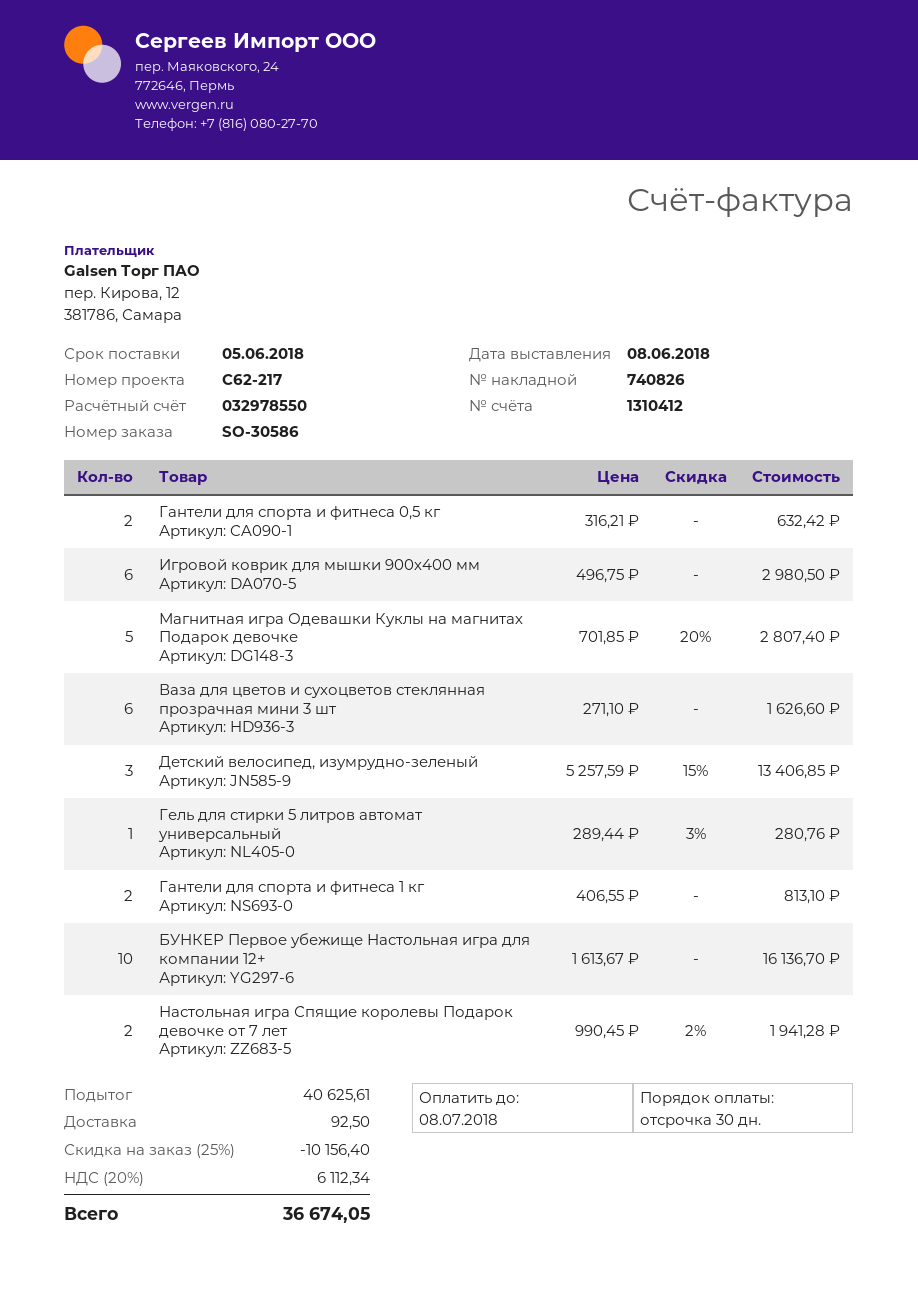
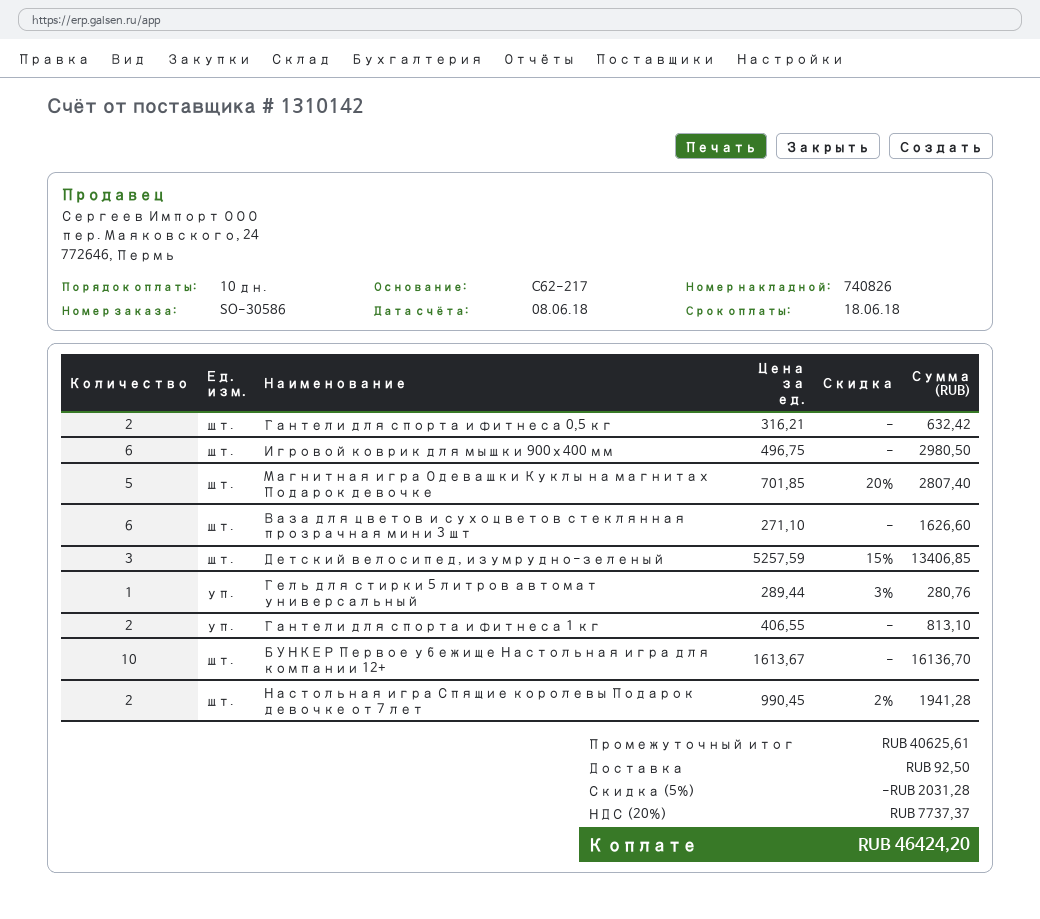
invoice number: 1310412 -> 1310142
payment terms: 30 days -> 10 days
due date: 2018-07-08 -> 2018-06-18
discount: 25% = 10156.40 -> 5% = 2031.28
tax: 20% = 6112.34 -> 20% = 7737.37
total: 36674.05 -> 46424.20

